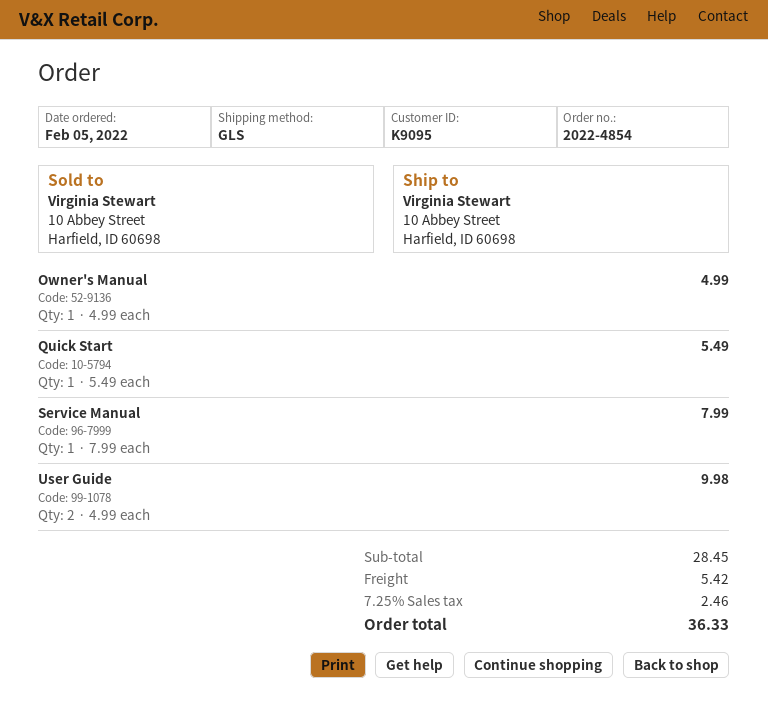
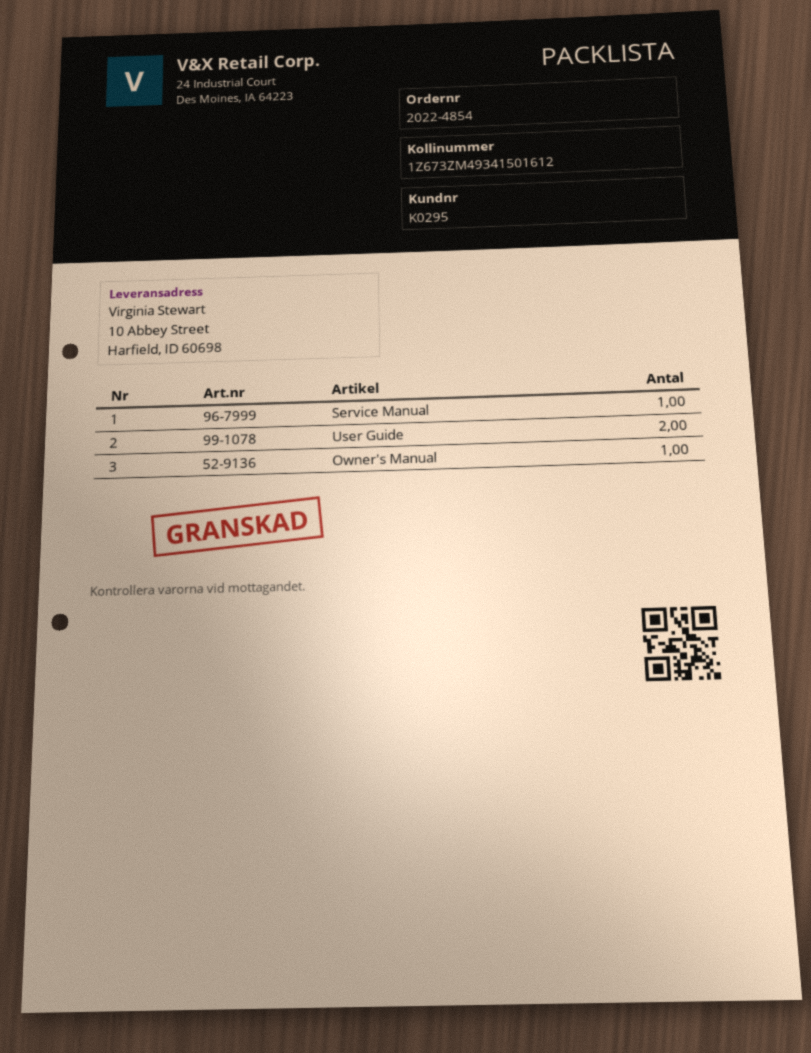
customer number: K9095 -> K0295
Quick Start: 1 -> none

